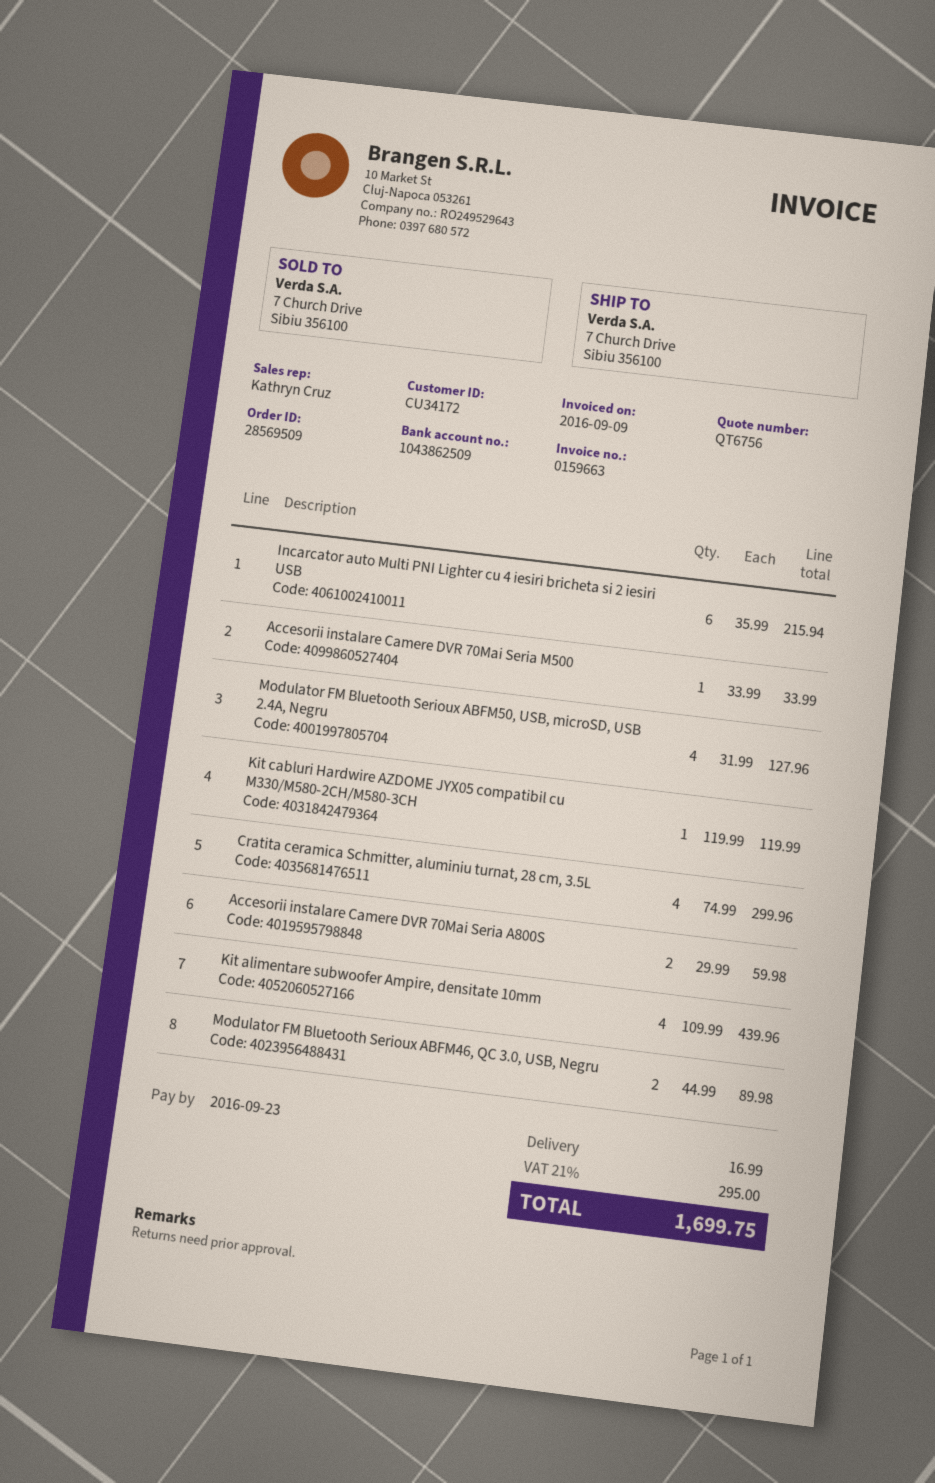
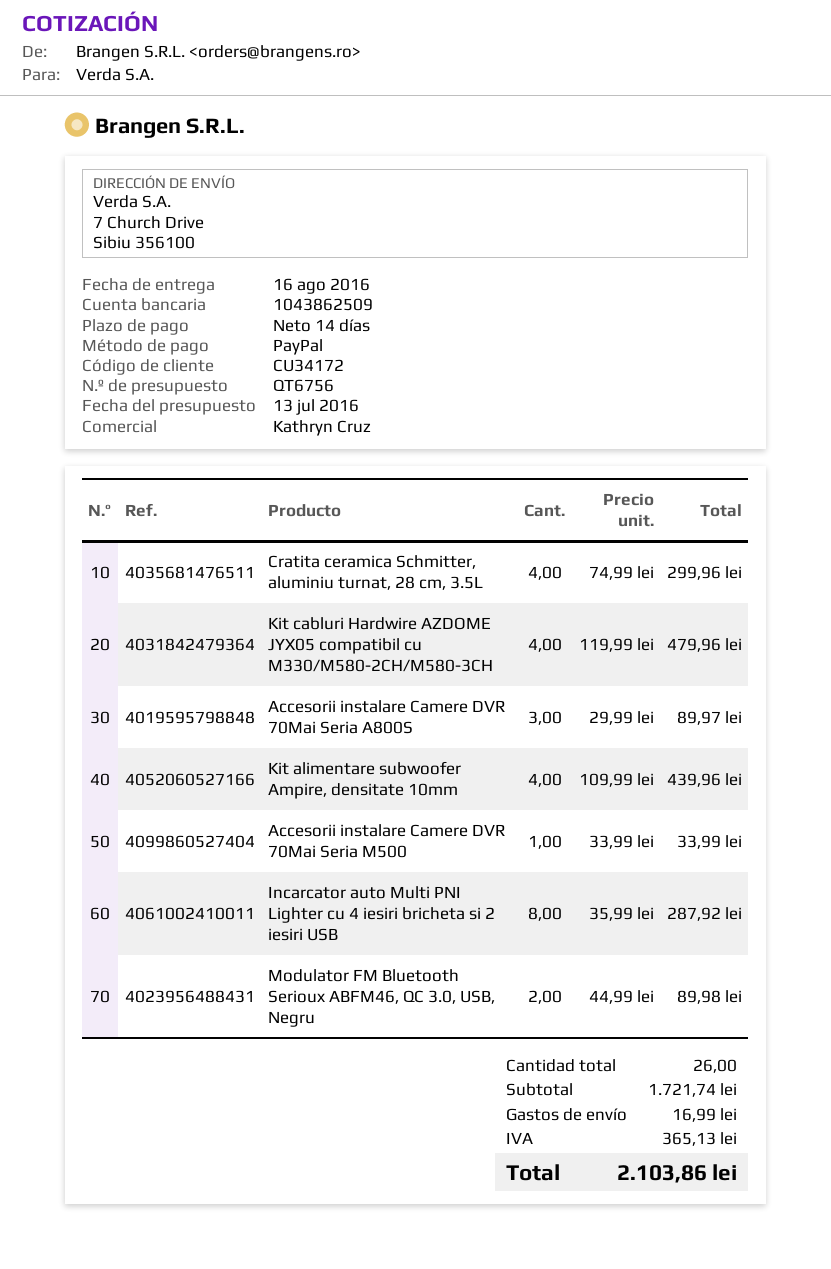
Incarcator auto Multi PNI Lighter cu 4 iesiri bricheta si 2 iesiri USB: 6 x 35.99 = 215.94 -> 8 x 35.99 = 287.92
Modulator FM Bluetooth Serioux ABFM50, USB, microSD, USB 2.4A, Negru: 4 x 31.99 = 127.96 -> none
Kit cabluri Hardwire AZDOME JYX05 compatibil cu M330/M580-2CH/M580-3CH: 1 x 119.99 = 119.99 -> 4 x 119.99 = 479.96
Accesorii instalare Camere DVR 70Mai Seria A800S: 2 x 29.99 = 59.98 -> 3 x 29.99 = 89.97
tax: 295.00 -> 365.13
total: 1699.75 -> 2103.86

